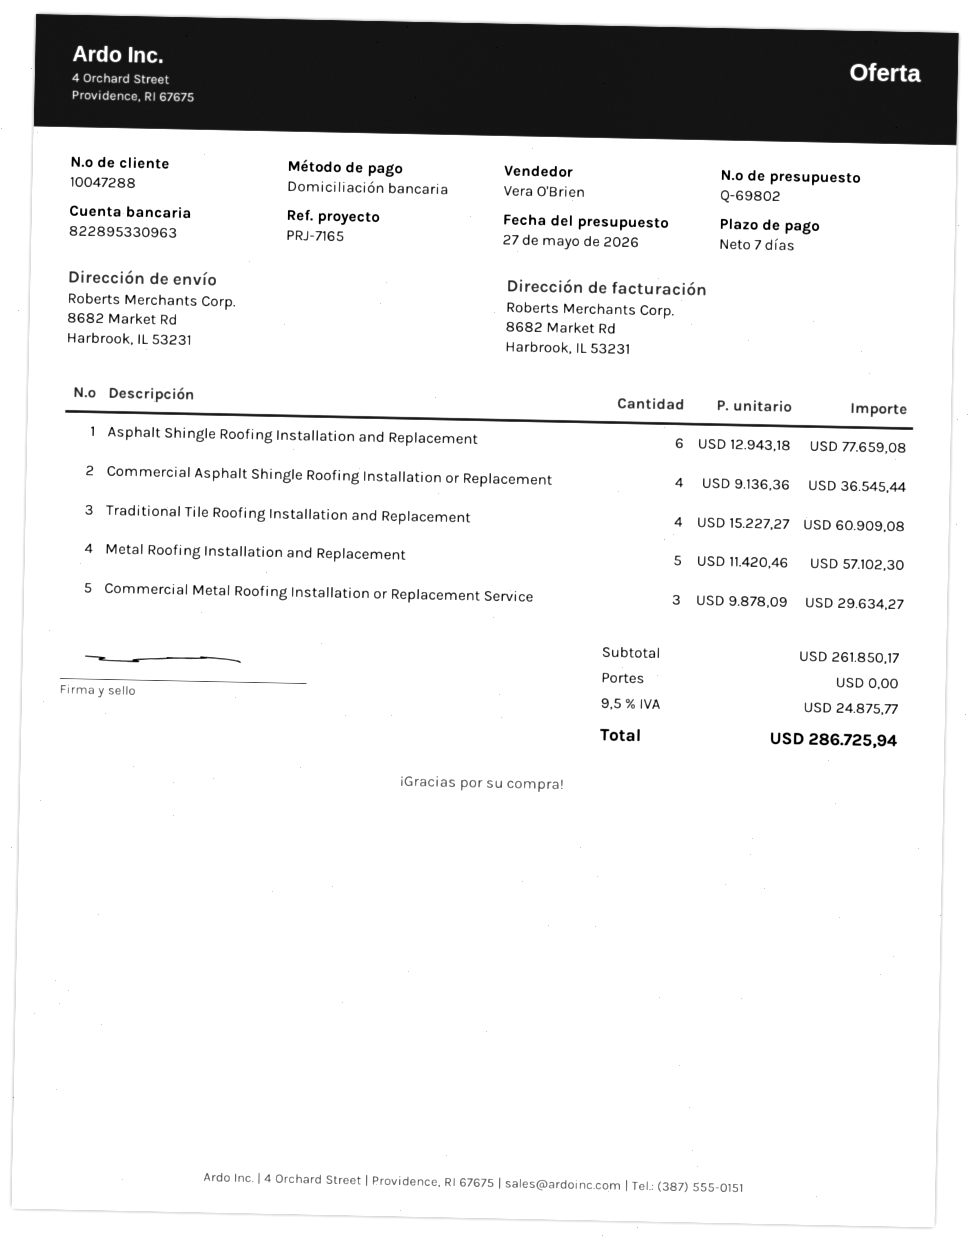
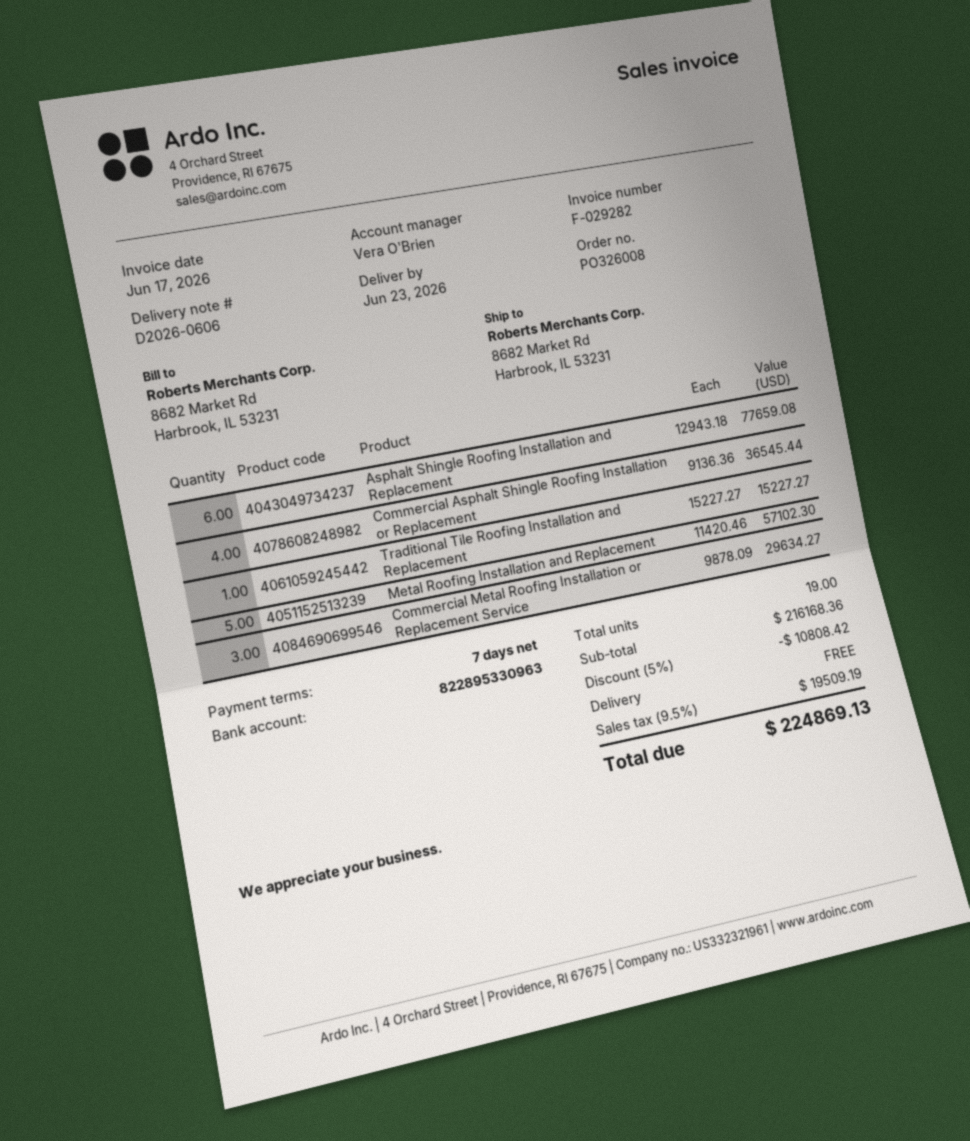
Traditional Tile Roofing Installation and Replacement: 4 x 15227.27 = 60909.08 -> 1 x 15227.27 = 15227.27
subtotal: 261850.17 -> 216168.36
discount: none -> 5% = 10808.42
tax: 9.5% = 24875.77 -> 9.5% = 19509.19
total: 286725.94 -> 224869.13

